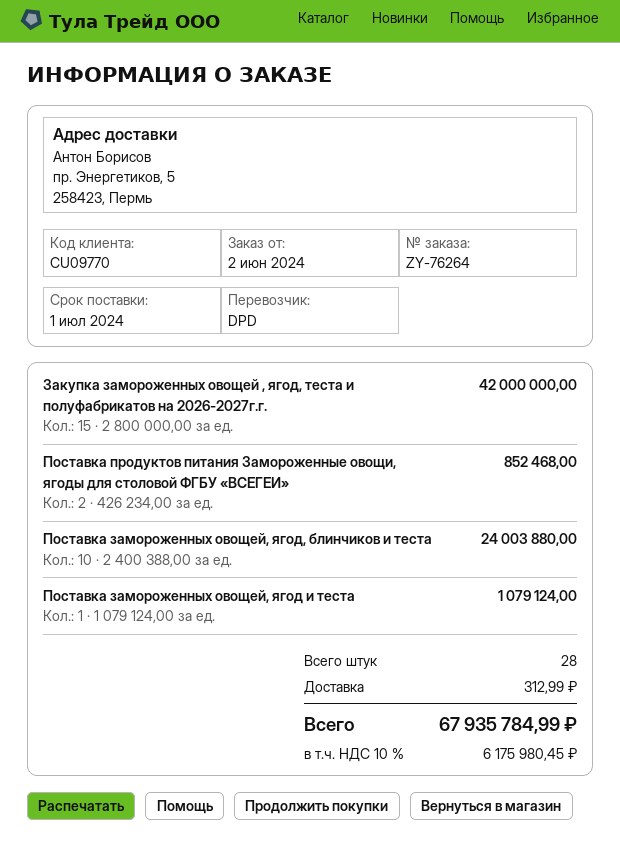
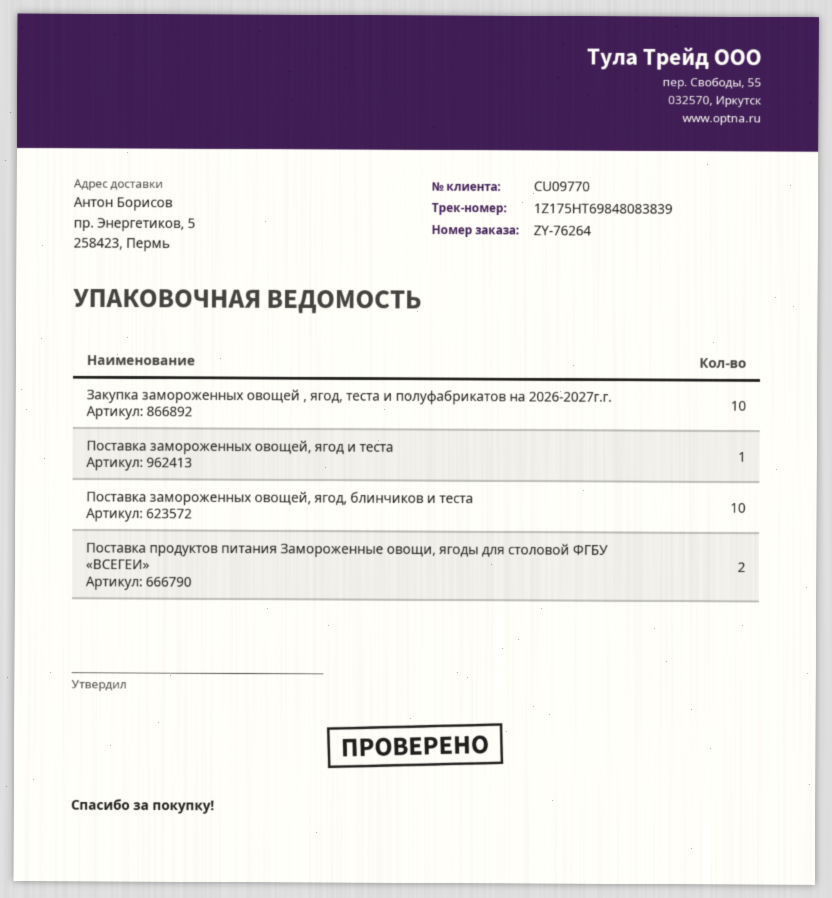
Закупка замороженных овощей , ягод, теста и полуфабрикатов на 2026-2027г.г.: 15 -> 10

